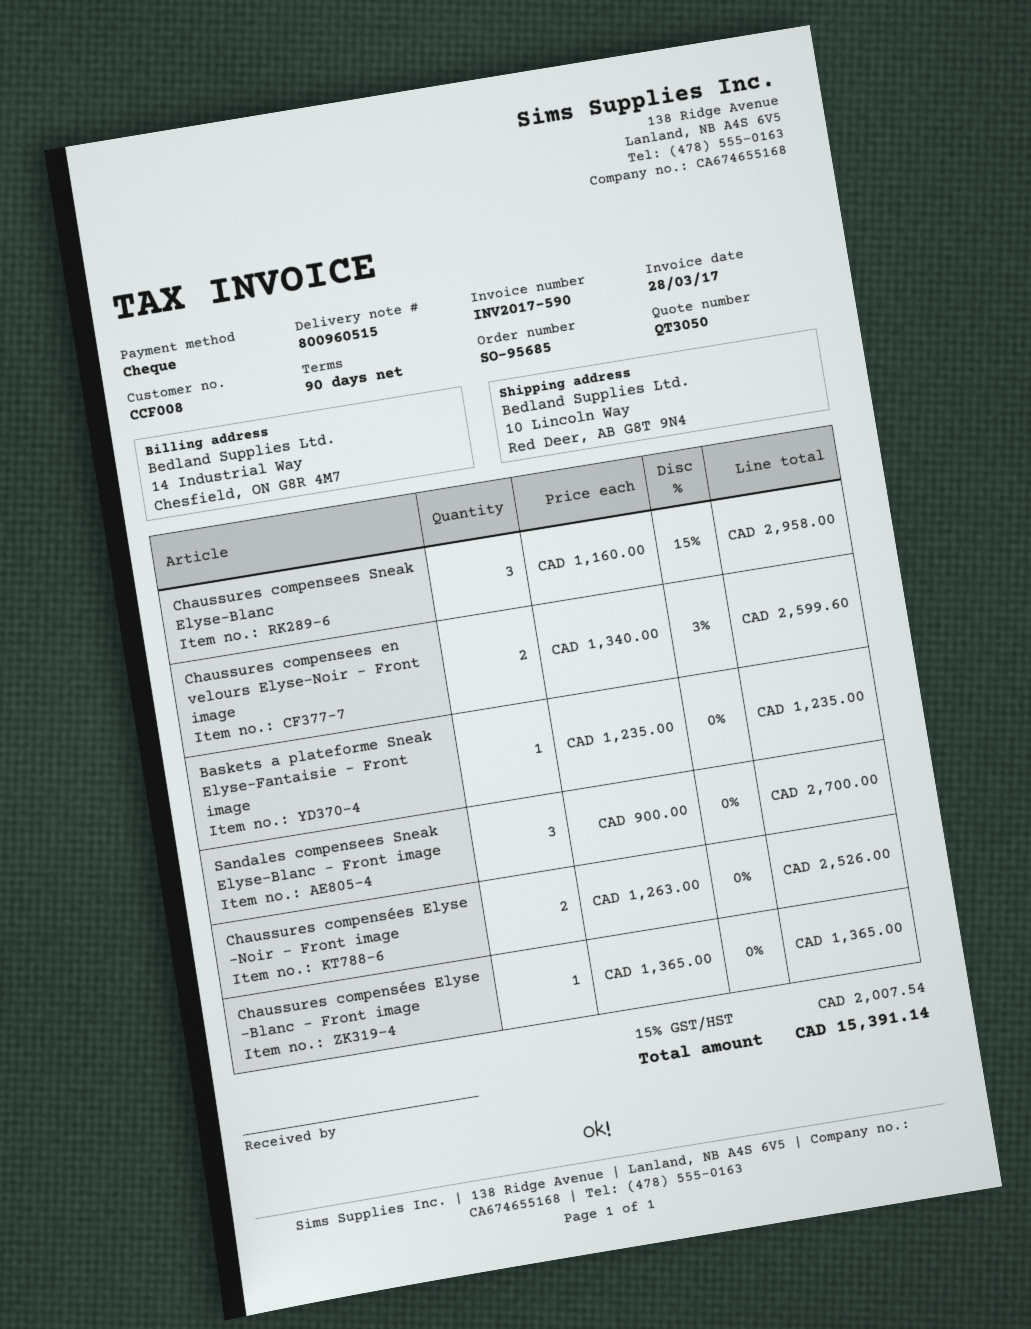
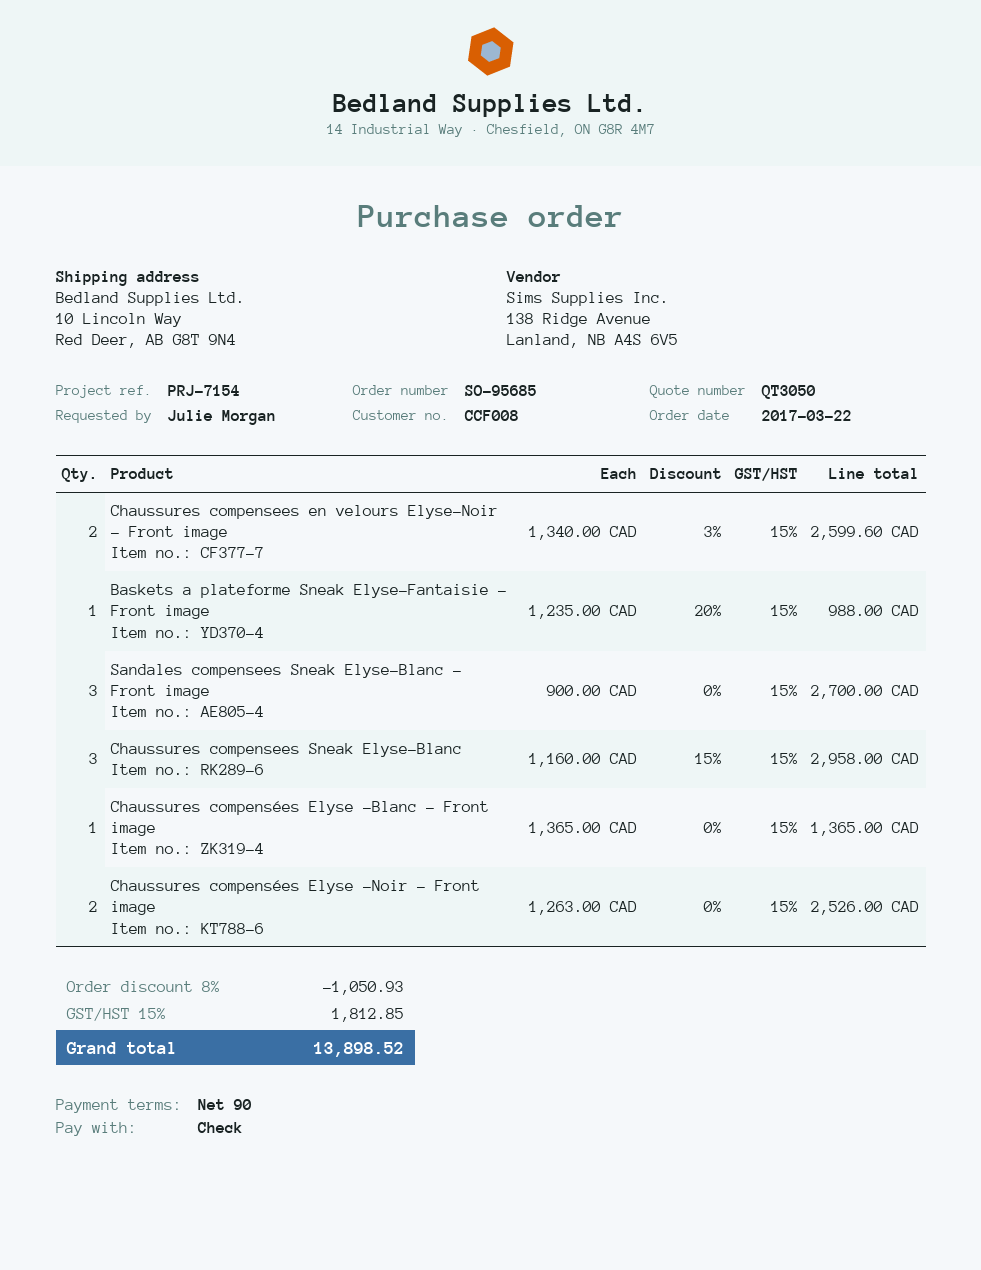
Baskets a plateforme Sneak Elyse-Fantaisie - Front image: 1 x 1235.00 = 1235.00 -> 1 x 1235.00 - 20% = 988.00
discount: none -> 8% = 1050.93
tax: 15% = 2007.54 -> 15% = 1812.85
total: 15391.14 -> 13898.52

